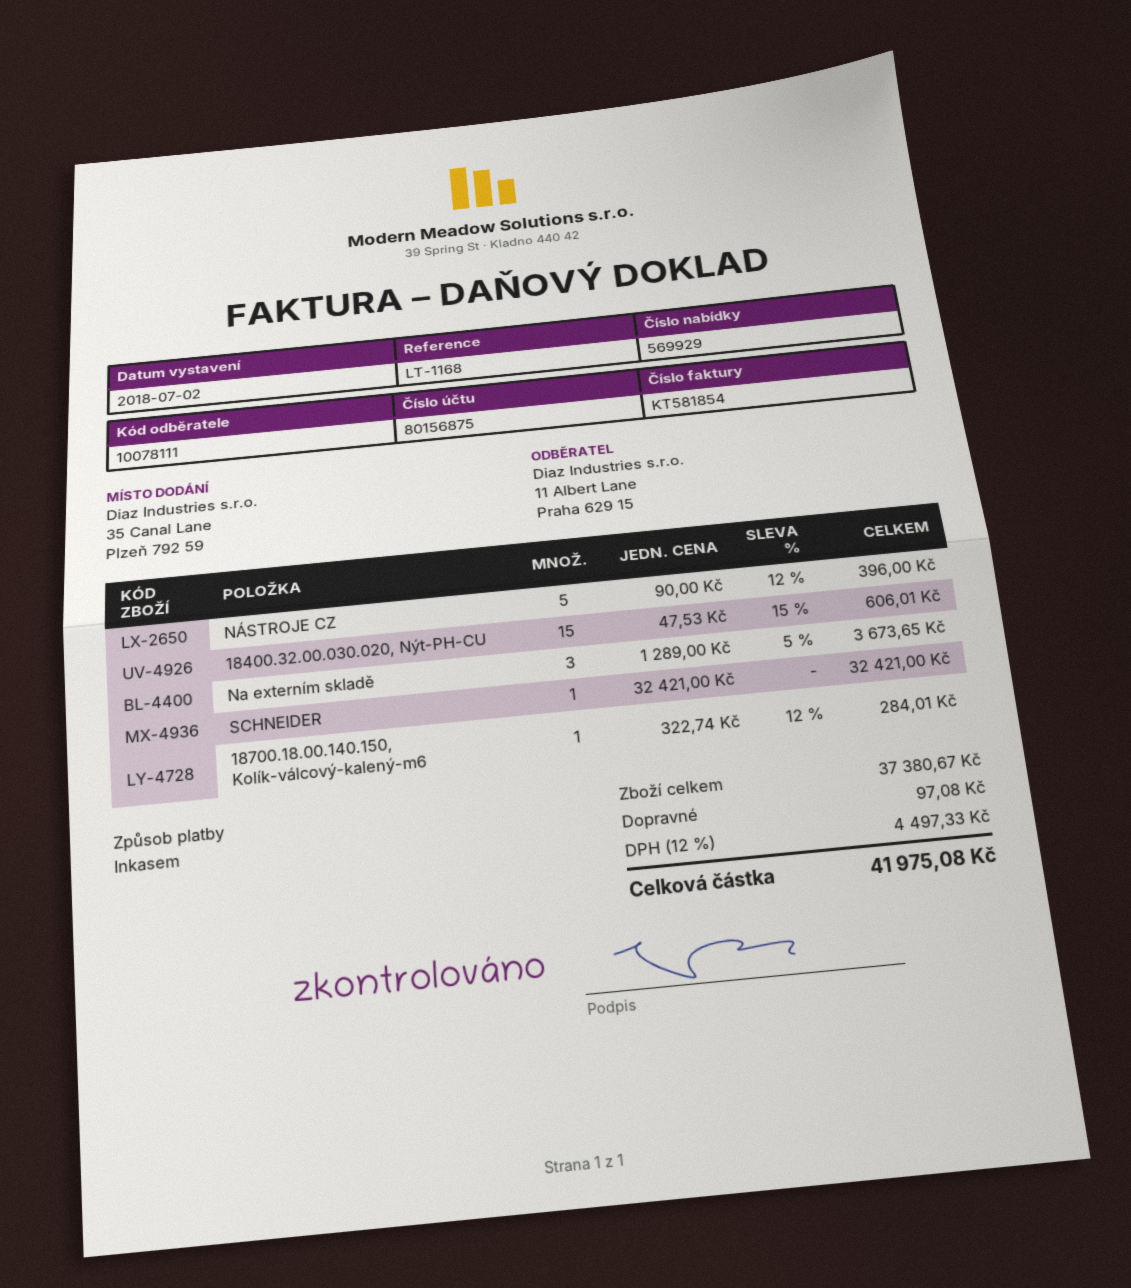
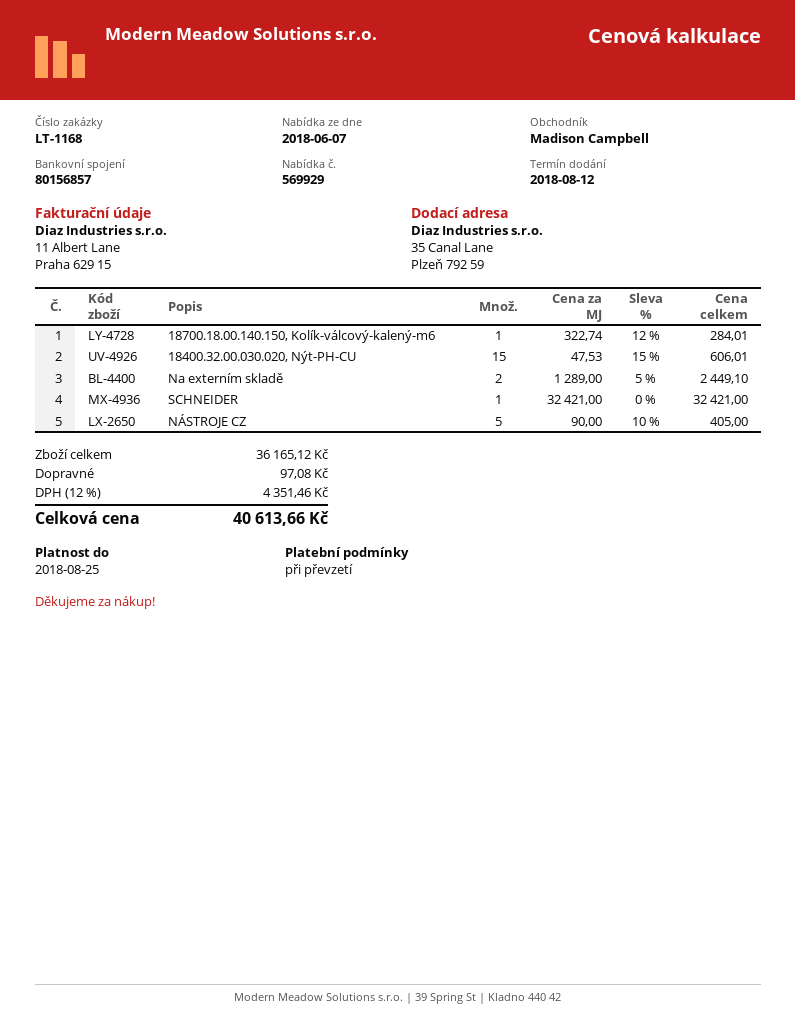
bank account: 80156875 -> 80156857
NÁSTROJE CZ: 5 x 90.00 - 12% = 396.00 -> 5 x 90.00 - 10% = 405.00
Na externím skladě: 3 x 1289.00 - 5% = 3673.65 -> 2 x 1289.00 - 5% = 2449.10
subtotal: 37380.67 -> 36165.12
tax: 12% = 4497.33 -> 12% = 4351.46
total: 41975.08 -> 40613.66

